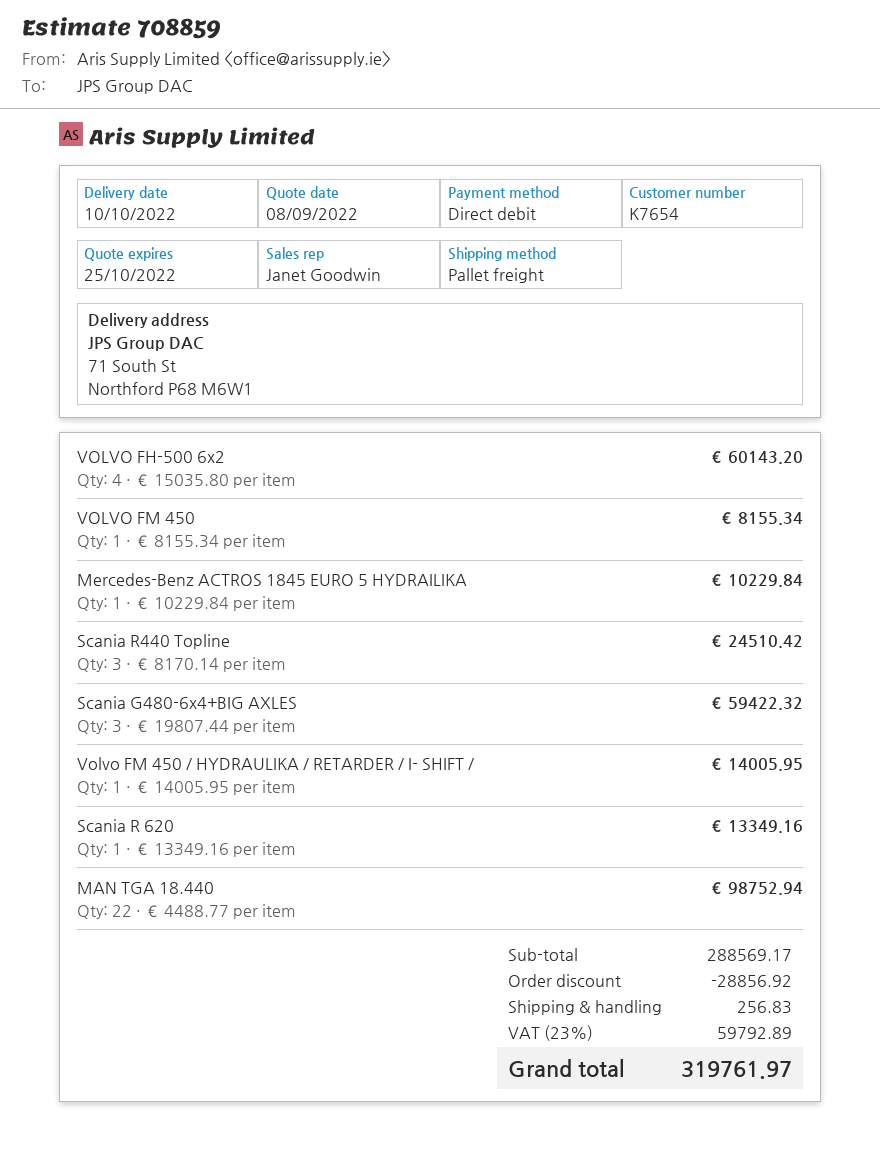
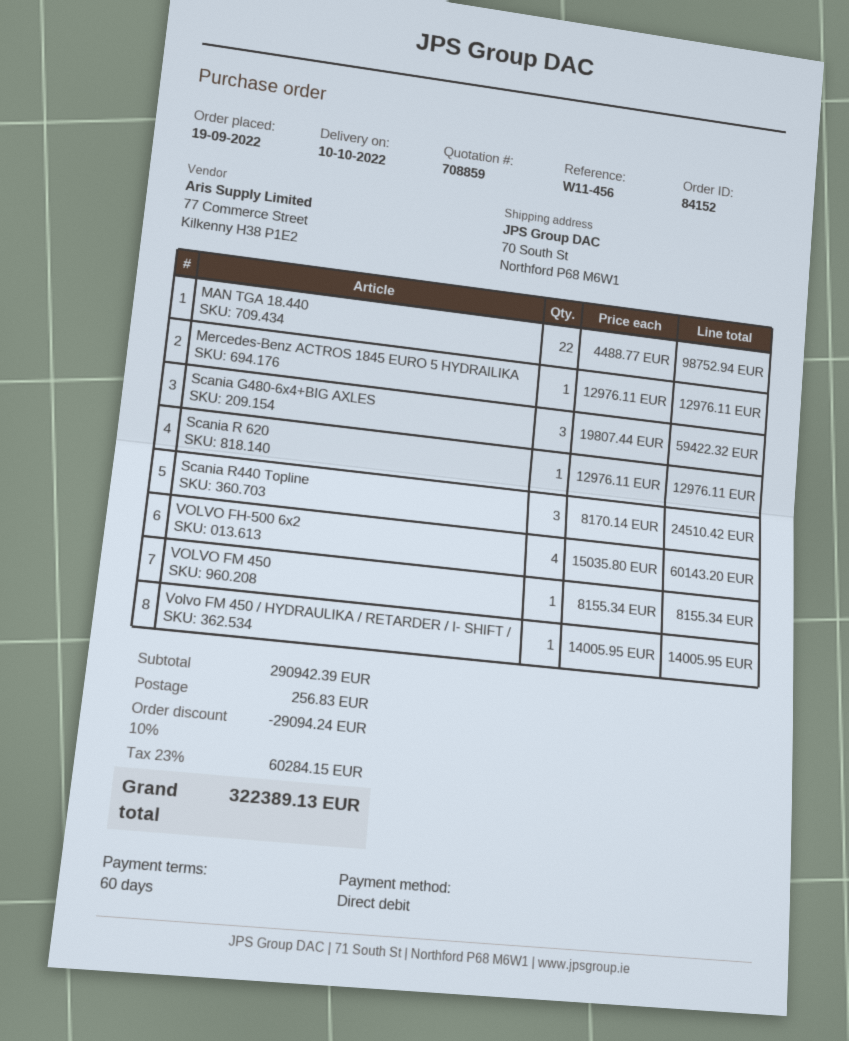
ship to: 71 South St, Northford P68 M6W1 -> 70 South St, Northford P68 M6W1
Mercedes-Benz ACTROS 1845 EURO 5 HYDRAILIKA: 1 x 10229.84 = 10229.84 -> 1 x 12976.11 = 12976.11
Scania R 620: 1 x 13349.16 = 13349.16 -> 1 x 12976.11 = 12976.11
subtotal: 288569.17 -> 290942.39
discount: 28856.92 -> 29094.24
tax: 23% = 59792.89 -> 23% = 60284.15
total: 319761.97 -> 322389.13

